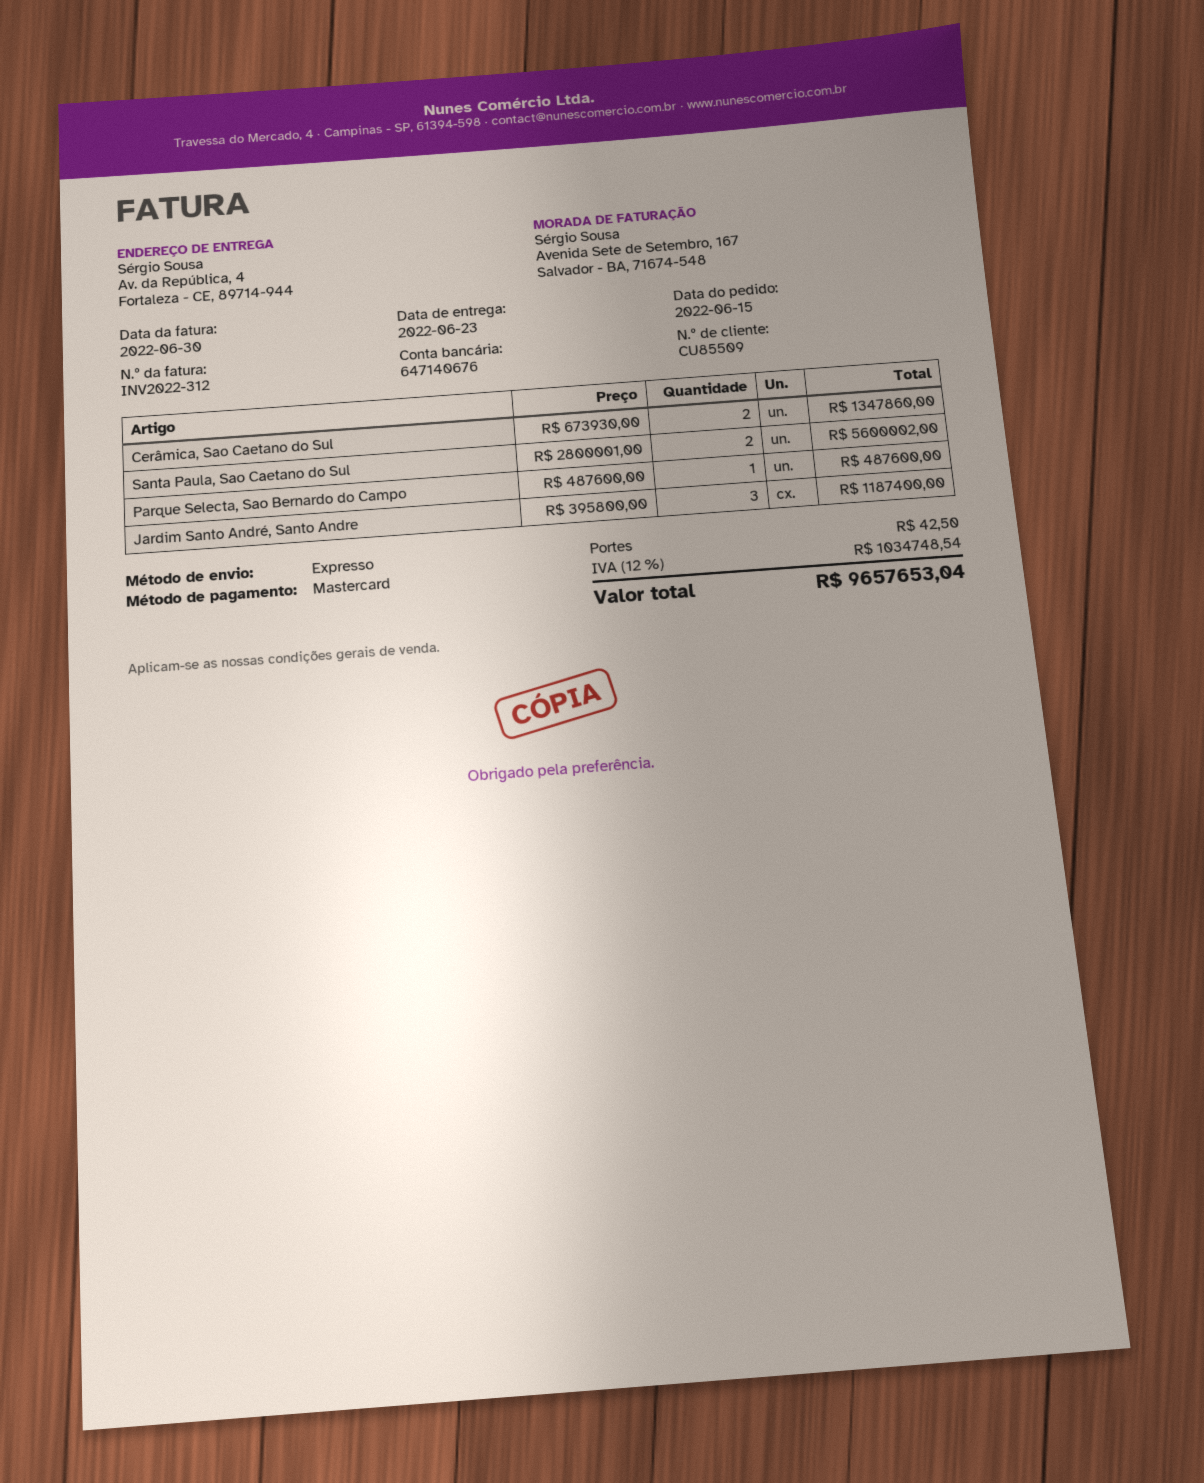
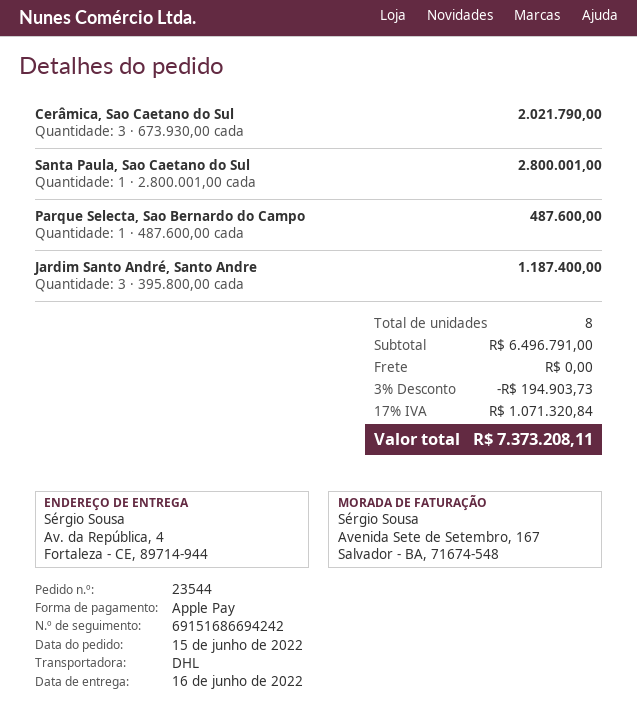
delivery date: 2022-06-23 -> 2022-06-16
payment method: Mastercard -> Apple Pay
shipping method: express -> DHL
Cerâmica, Sao Caetano do Sul: 2 x 673930.00 = 1347860.00 -> 3 x 673930.00 = 2021790.00
Santa Paula, Sao Caetano do Sul: 2 x 2800001.00 = 5600002.00 -> 1 x 2800001.00 = 2800001.00
discount: none -> 3% = 194903.73
shipping: 42.50 -> 0.00
tax: 12% = 1034748.54 -> 17% = 1071320.84
total: 9657653.04 -> 7373208.11

